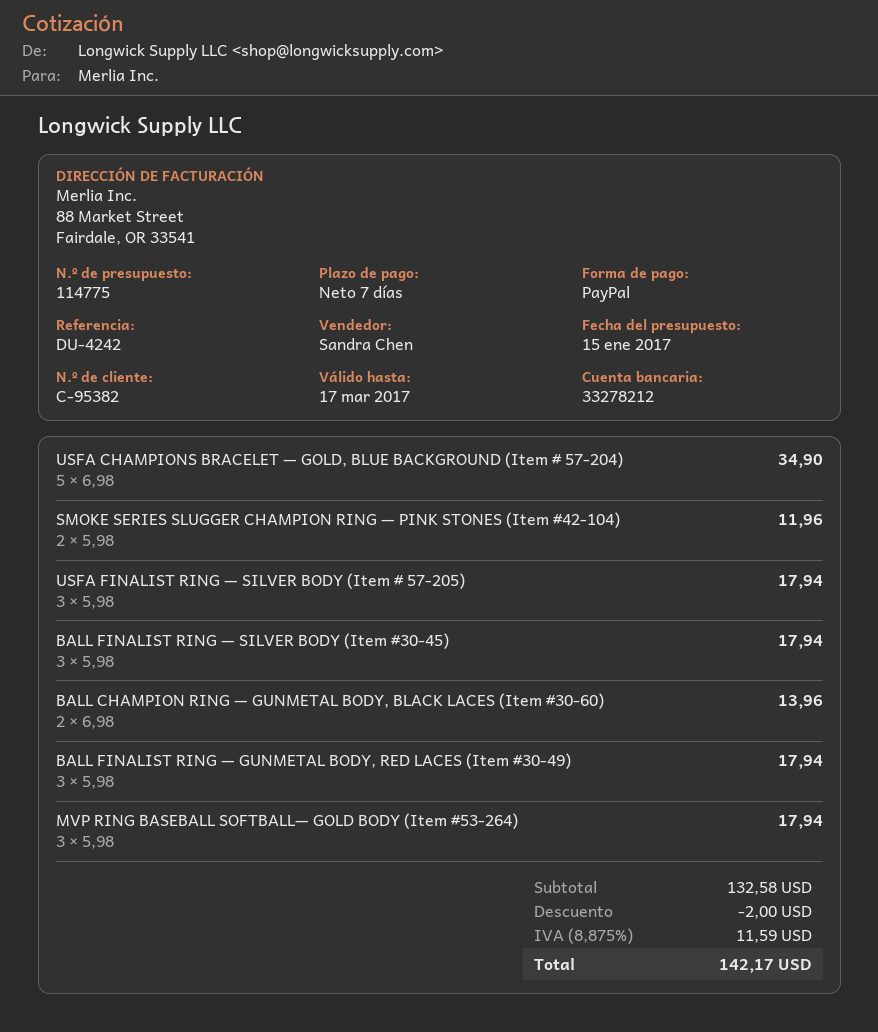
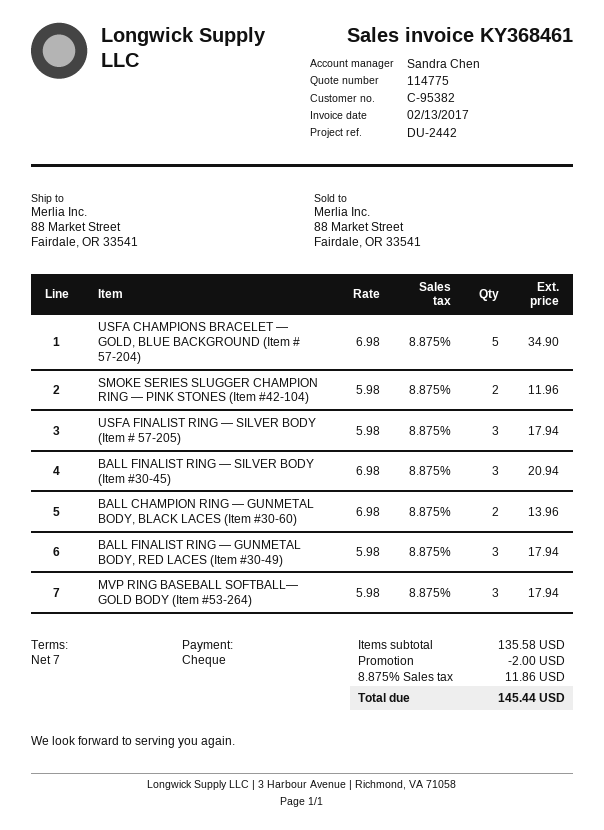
reference: DU-4242 -> DU-2442
payment method: PayPal -> cheque
BALL FINALIST RING — SILVER BODY (Item #30-45): 3 x 5.98 = 17.94 -> 3 x 6.98 = 20.94
subtotal: 132.58 -> 135.58
tax: 8.875% = 11.59 -> 8.875% = 11.86
total: 142.17 -> 145.44

